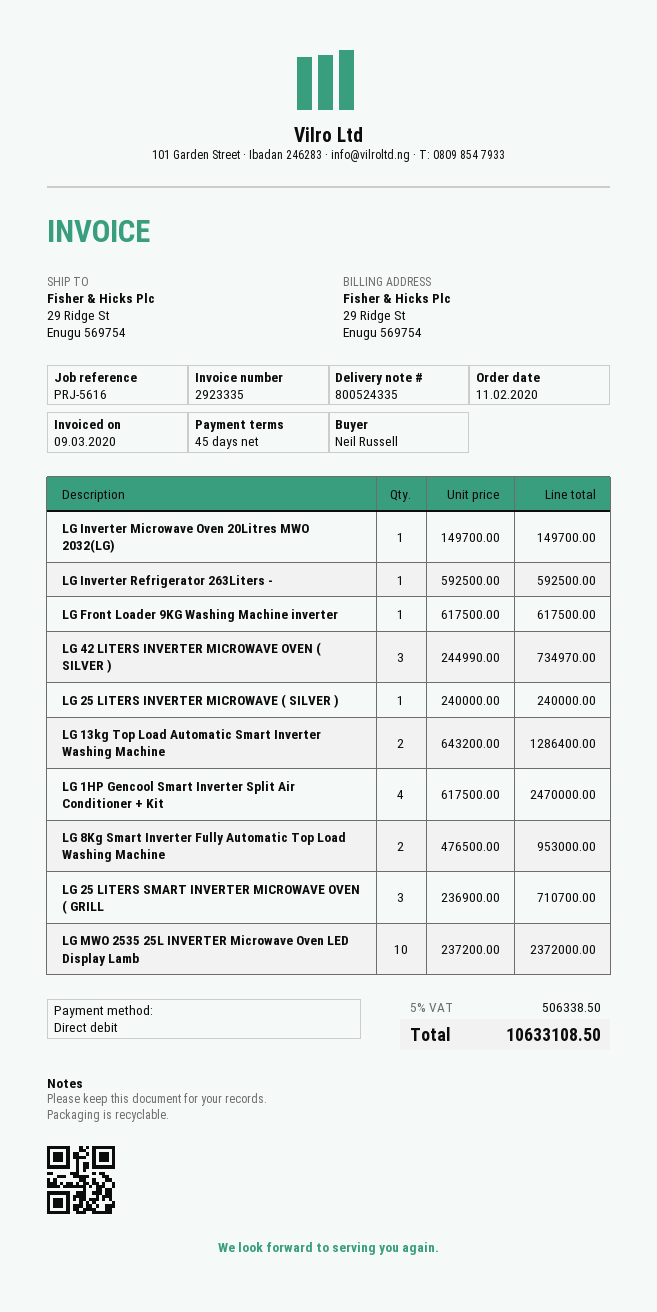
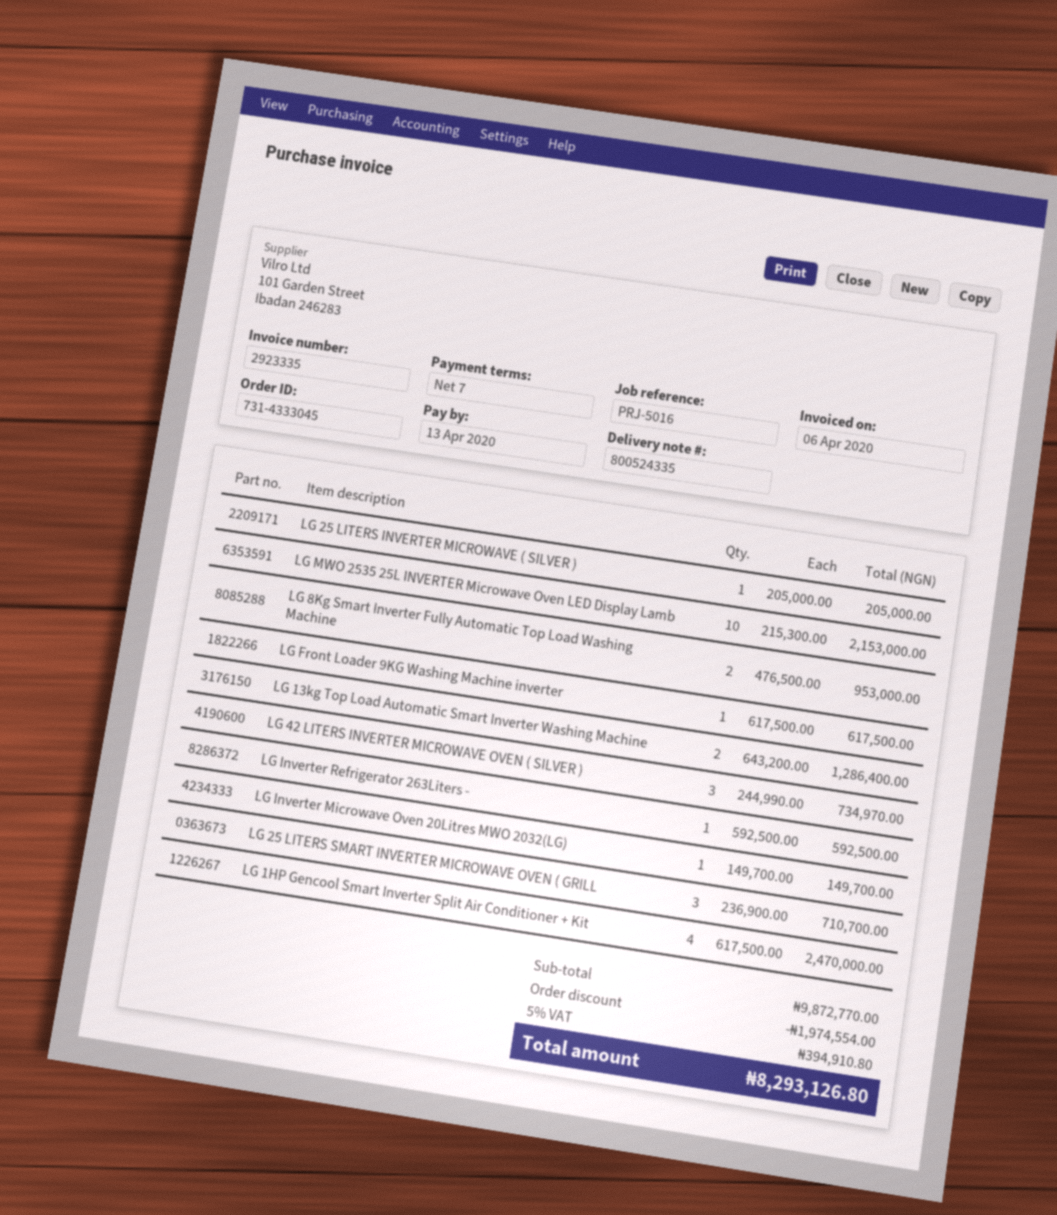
invoice date: 2020-03-09 -> 2020-04-06
payment terms: 45 days -> 7 days
reference: PRJ-5616 -> PRJ-5016
LG 25 LITERS INVERTER MICROWAVE ( SILVER ): 1 x 240000.00 = 240000.00 -> 1 x 205000.00 = 205000.00
LG MWO 2535 25L INVERTER Microwave Oven LED Display Lamb: 10 x 237200.00 = 2372000.00 -> 10 x 215300.00 = 2153000.00
discount: none -> 1974554.00
tax: 5% = 506338.50 -> 5% = 394910.80
total: 10633108.50 -> 8293126.80

